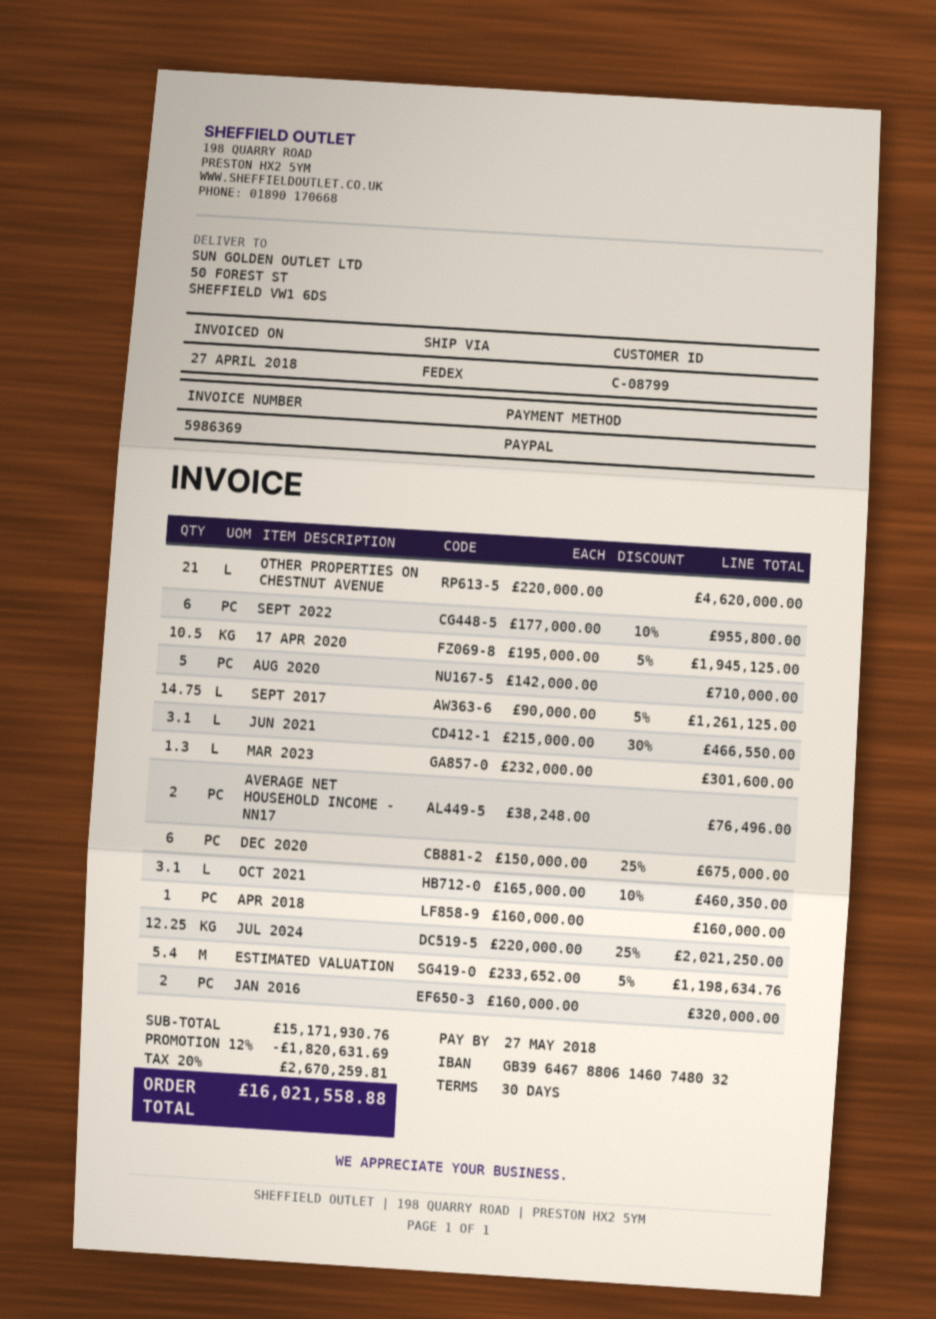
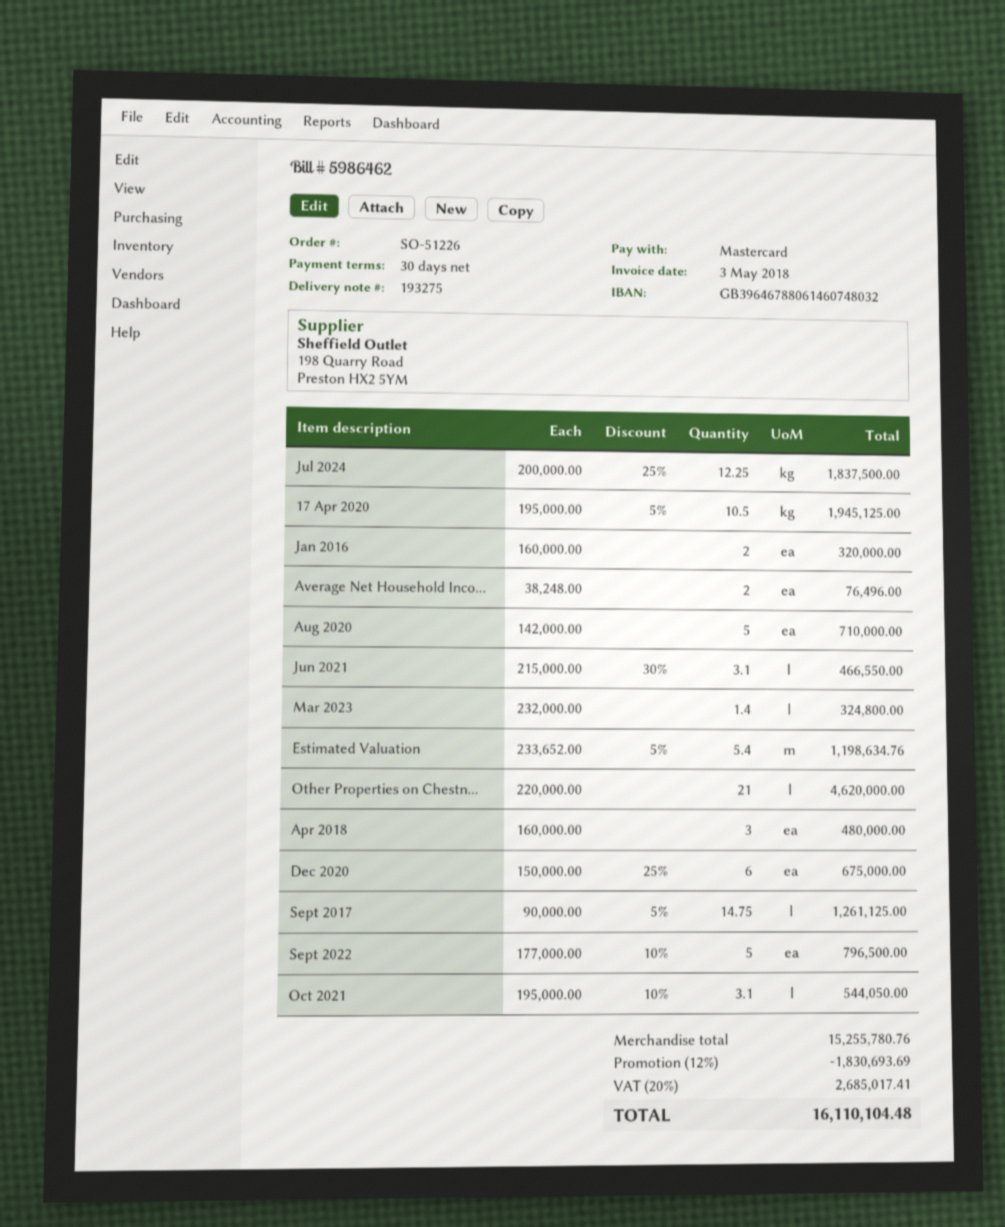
invoice number: 5986369 -> 5986462
invoice date: 2018-04-27 -> 2018-05-03
payment method: PayPal -> Mastercard
SEPT 2022: 6 x 177000.00 - 10% = 955800.00 -> 5 x 177000.00 - 10% = 796500.00
MAR 2023: 1.3 x 232000.00 = 301600.00 -> 1.4 x 232000.00 = 324800.00
OCT 2021: 3.1 x 165000.00 - 10% = 460350.00 -> 3.1 x 195000.00 - 10% = 544050.00
APR 2018: 1 x 160000.00 = 160000.00 -> 3 x 160000.00 = 480000.00
JUL 2024: 12.25 x 220000.00 - 25% = 2021250.00 -> 12.25 x 200000.00 - 25% = 1837500.00
subtotal: 15171930.76 -> 15255780.76
discount: 12% = 1820631.69 -> 12% = 1830693.69
tax: 20% = 2670259.81 -> 20% = 2685017.41
total: 16021558.88 -> 16110104.48

